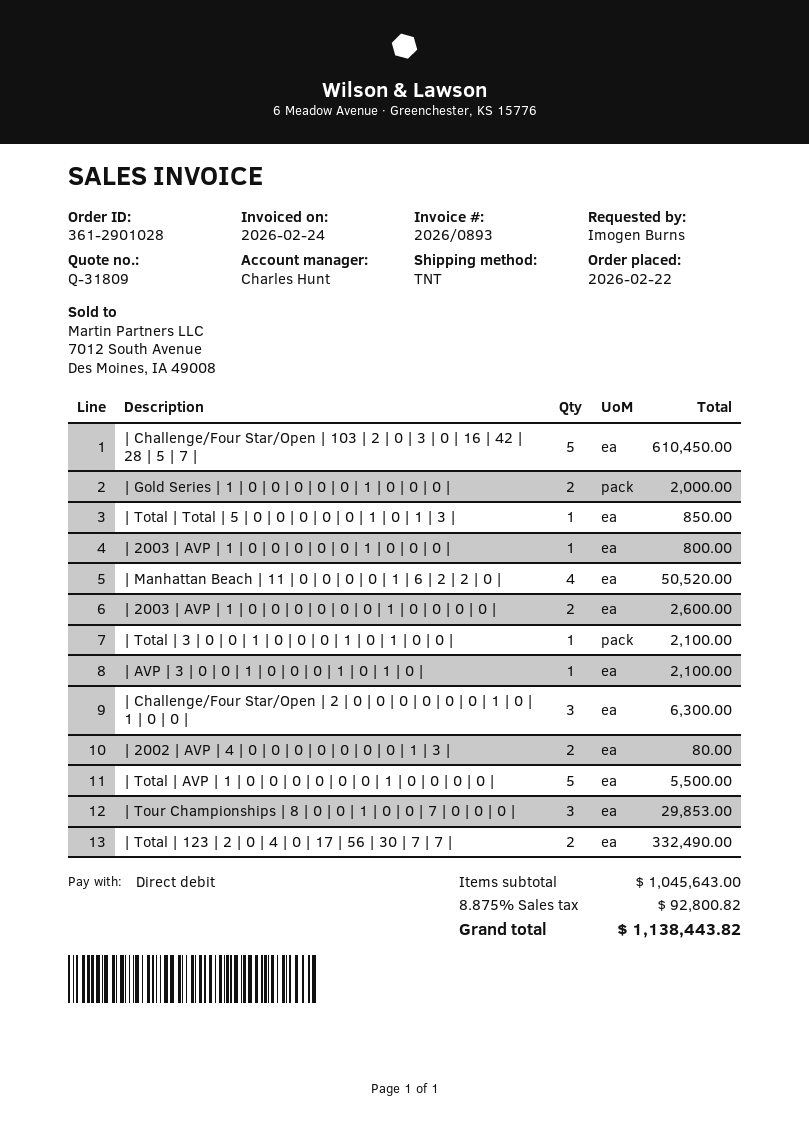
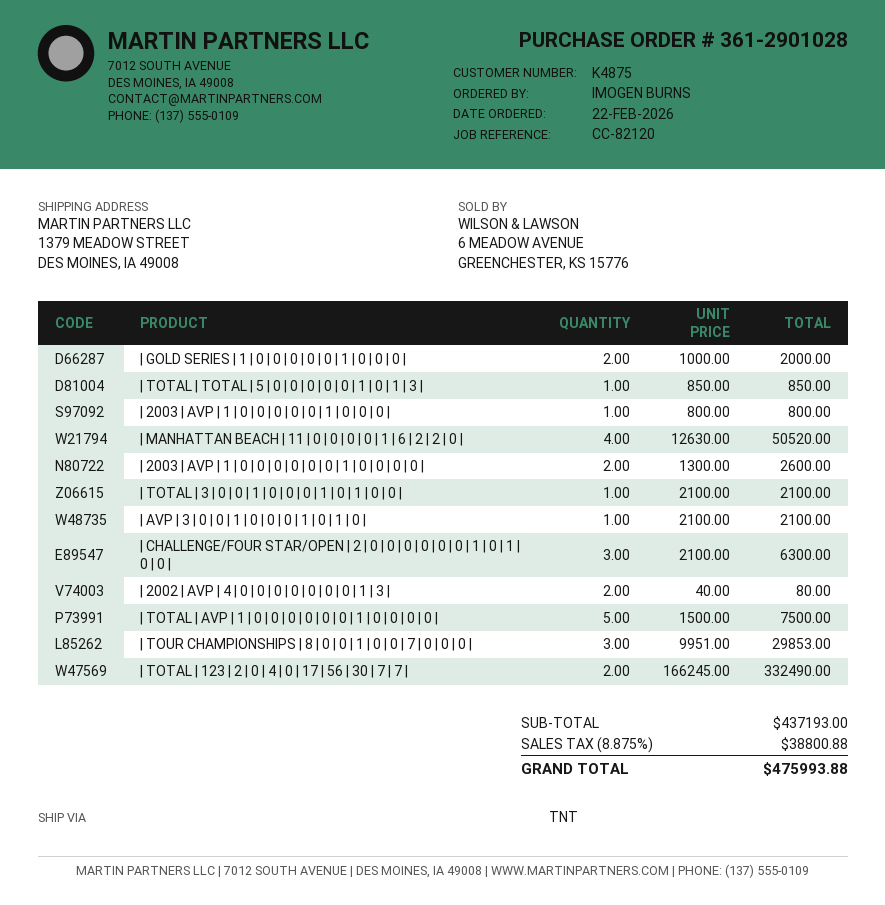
| Challenge/Four Star/Open | 103 | 2 | 0 | 3 | 0 | 16 | 42 | 28 | 5 | 7 |: 5 for 610450.00 -> none
| Total | AVP | 1 | 0 | 0 | 0 | 0 | 0 | 0 | 1 | 0 | 0 | 0 | 0 |: 5 for 5500.00 -> 5 for 7500.00
subtotal: 1045643.00 -> 437193.00
tax: 8.875% = 92800.82 -> 8.875% = 38800.88
total: 1138443.82 -> 475993.88

